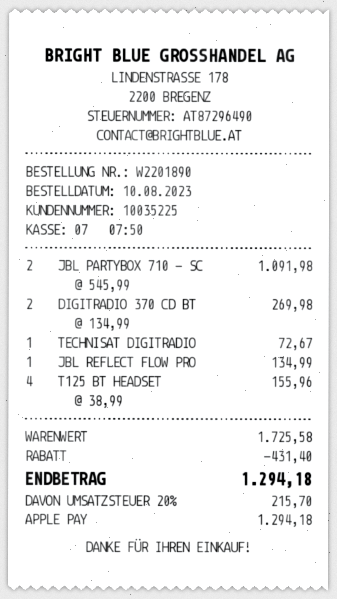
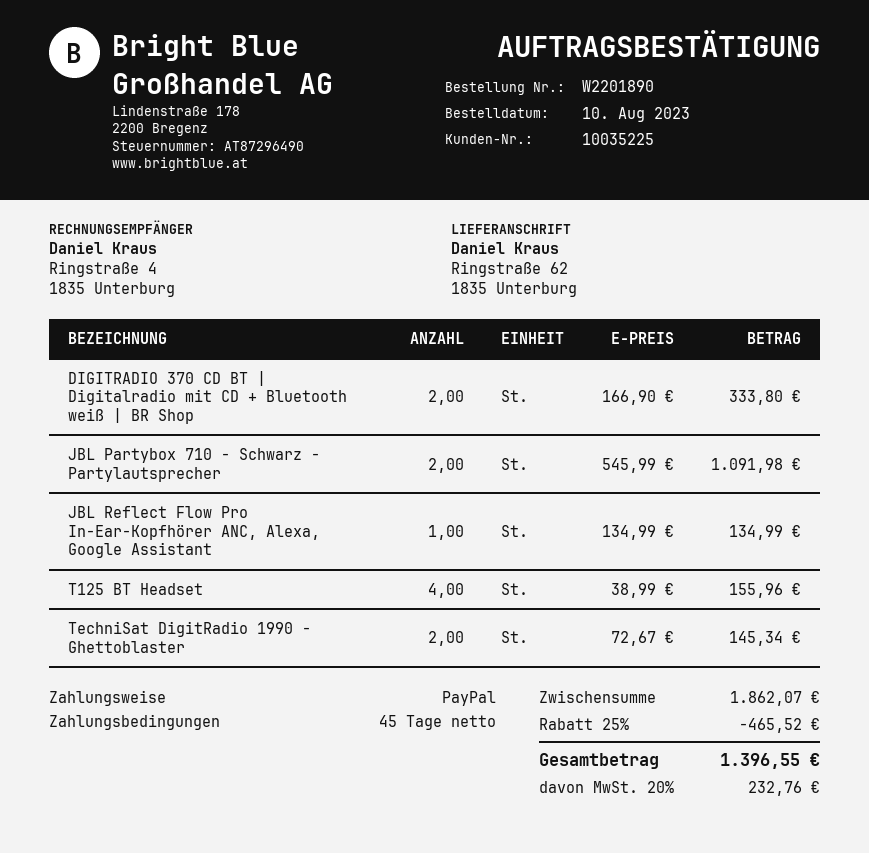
payment method: Apple Pay -> PayPal
DIGITRADIO 370 CD BT: 2 x 134.99 = 269.98 -> 2 x 166.90 = 333.80
TECHNISAT DIGITRADIO: 1 x 72.67 = 72.67 -> 2 x 72.67 = 145.34
subtotal: 1725.58 -> 1862.07
discount: 431.40 -> 465.52
tax: 20% = 215.70 -> 20% = 232.76
total: 1294.18 -> 1396.55

